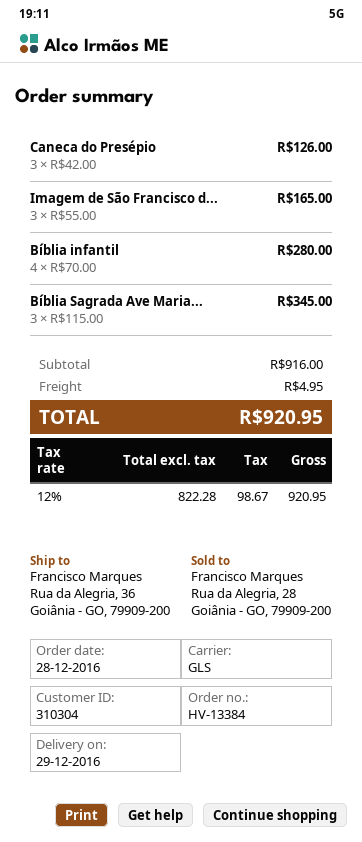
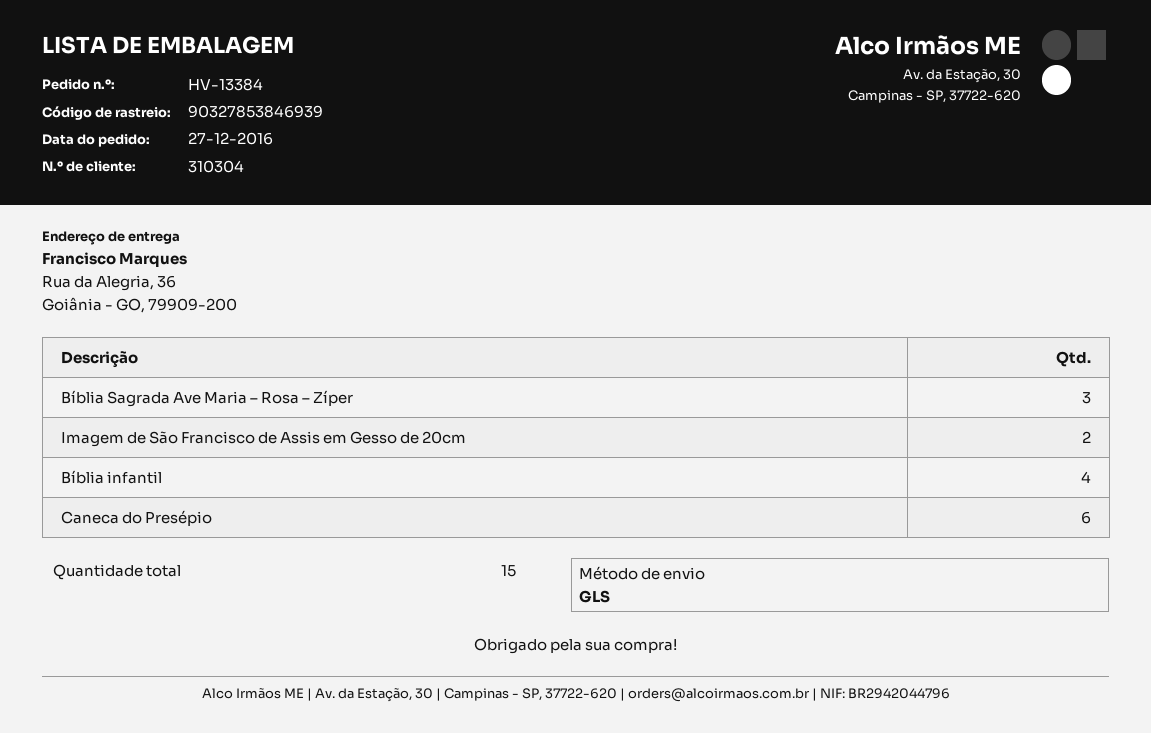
order date: 2016-12-28 -> 2016-12-27
Caneca do Presépio: 3 -> 6
Imagem de São Francisco d...: 3 -> 2

